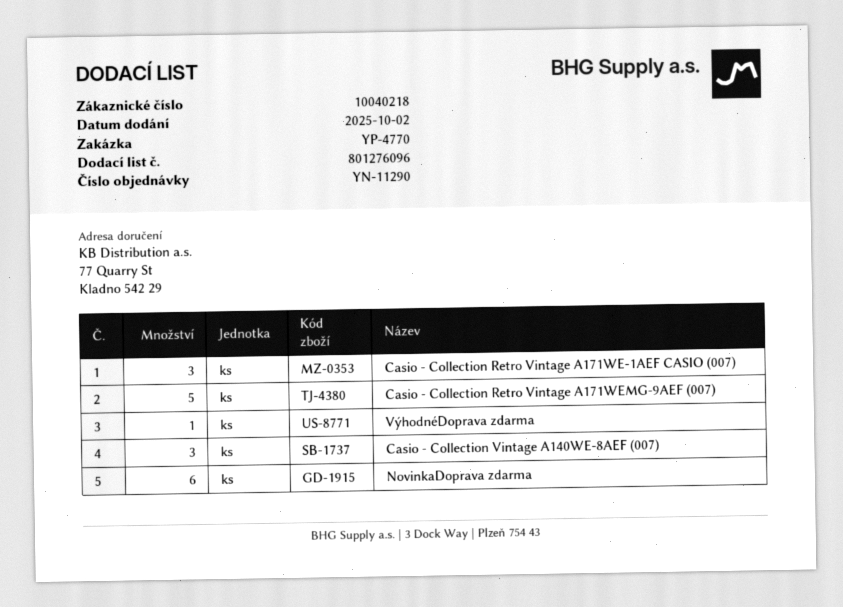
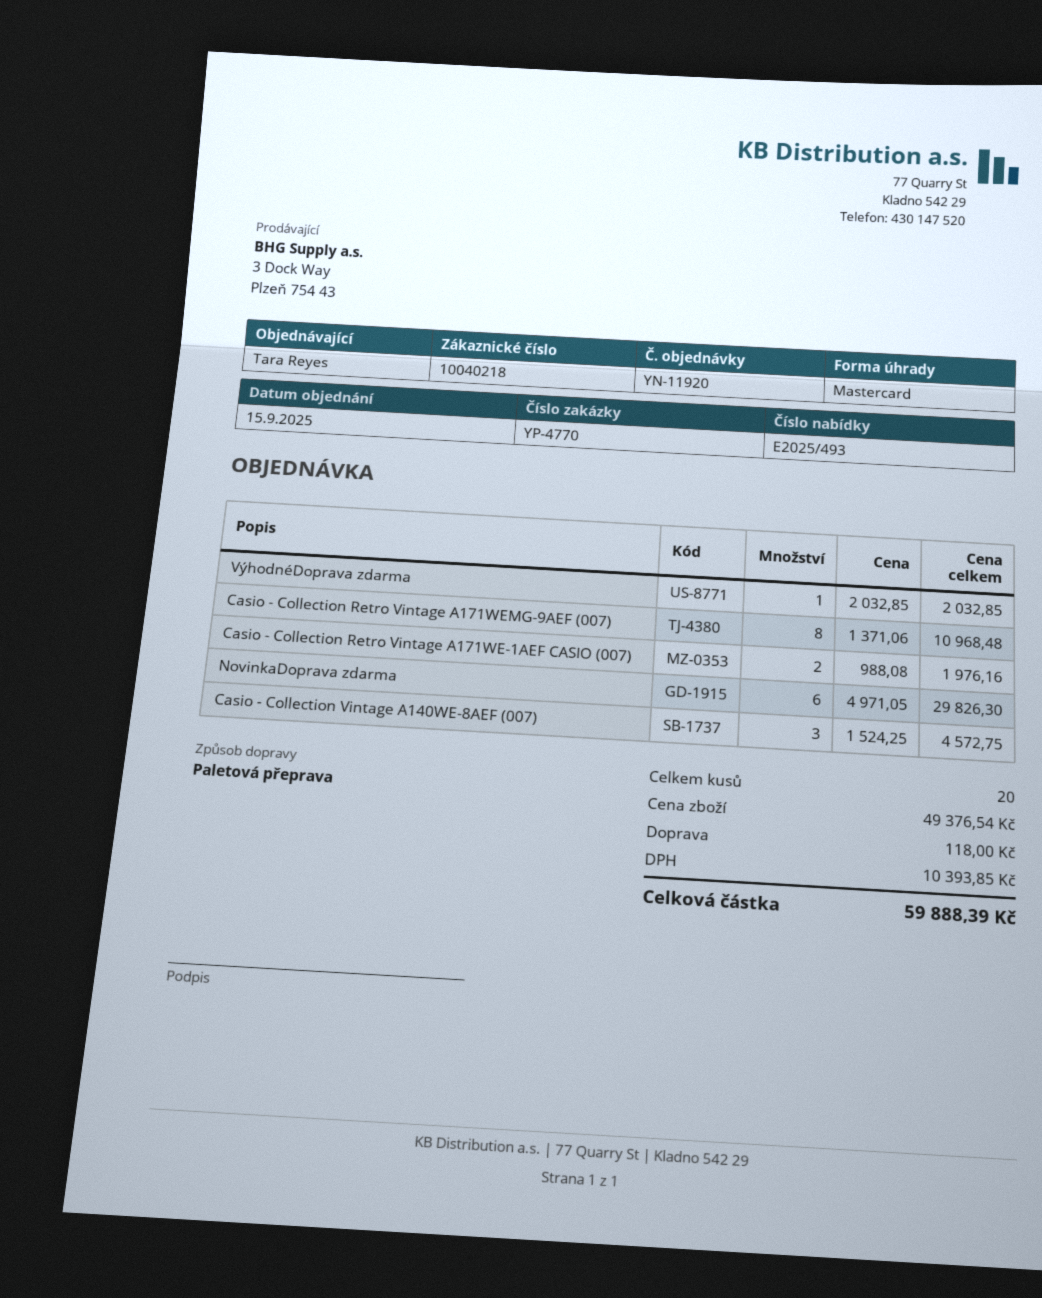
order number: YN-11290 -> YN-11920
Casio - Collection Retro Vintage A171WE-1AEF CASIO (007): 3 -> 2
Casio - Collection Retro Vintage A171WEMG-9AEF (007): 5 -> 8

